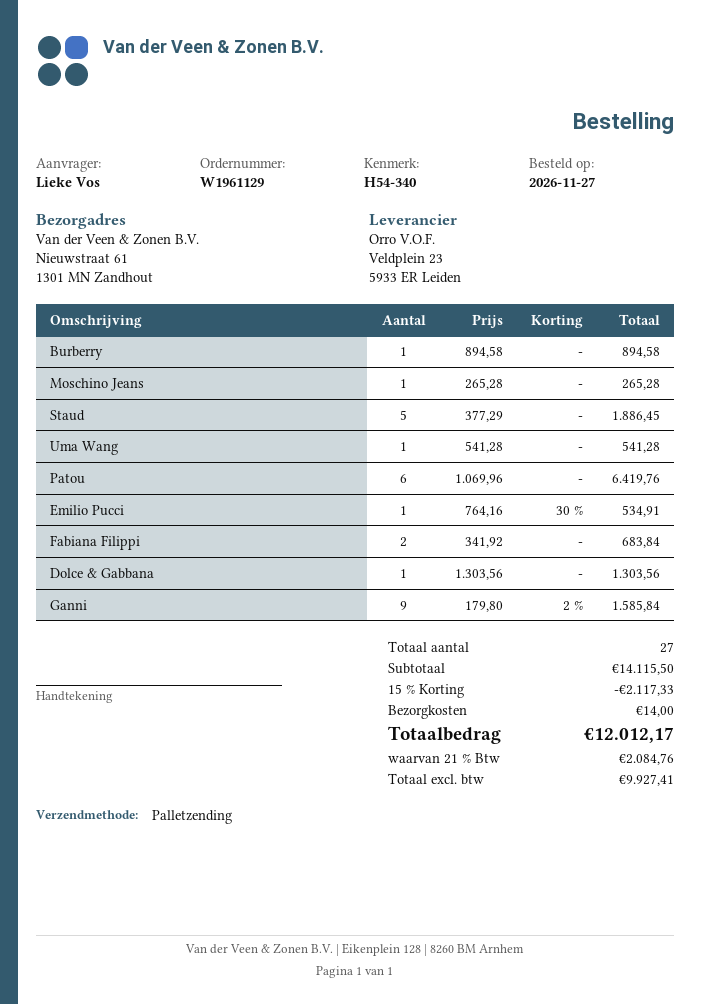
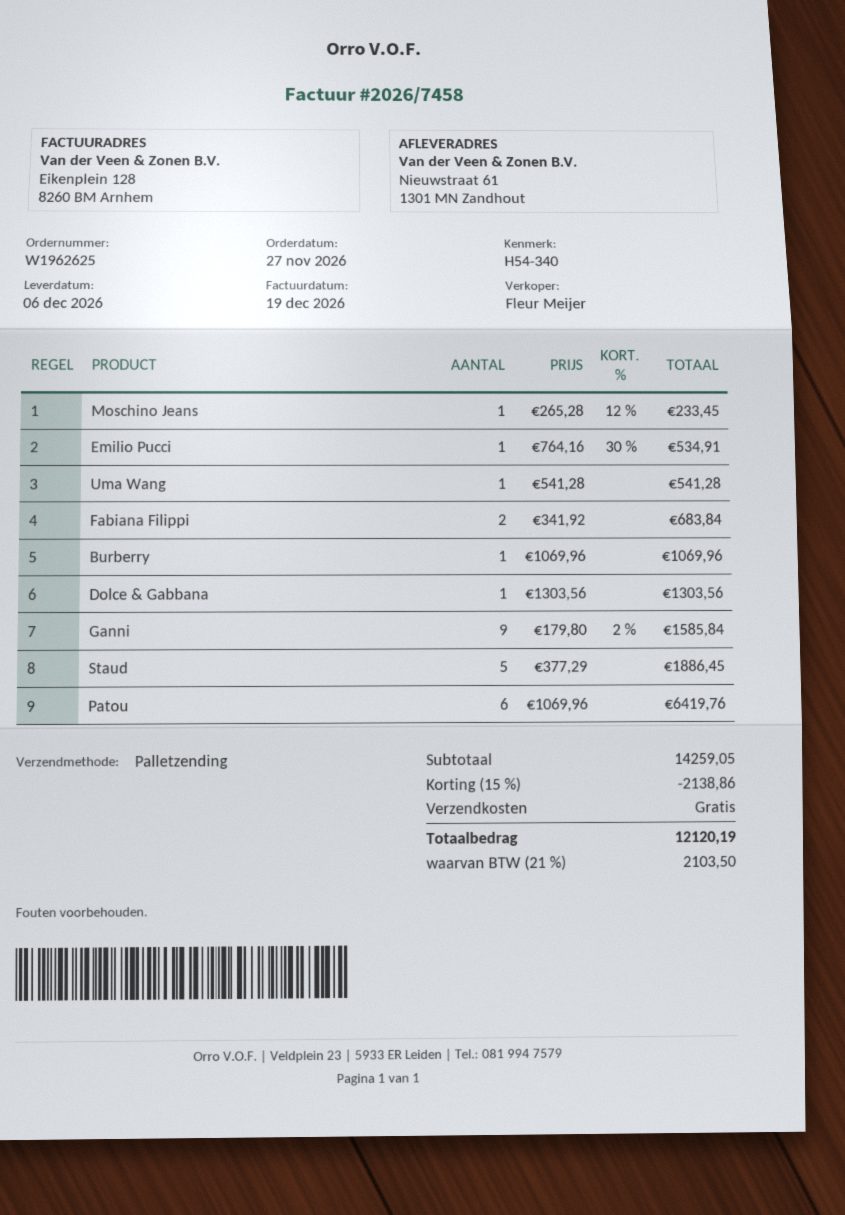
order number: W1961129 -> W1962625
Burberry: 1 x 894.58 = 894.58 -> 1 x 1069.96 = 1069.96
Moschino Jeans: 1 x 265.28 = 265.28 -> 1 x 265.28 - 12% = 233.45
subtotal: 14115.50 -> 14259.05
discount: 15% = 2117.33 -> 15% = 2138.86
shipping: 14.00 -> 0.00
tax: 21% = 2084.76 -> 21% = 2103.50
total: 12012.17 -> 12120.19

